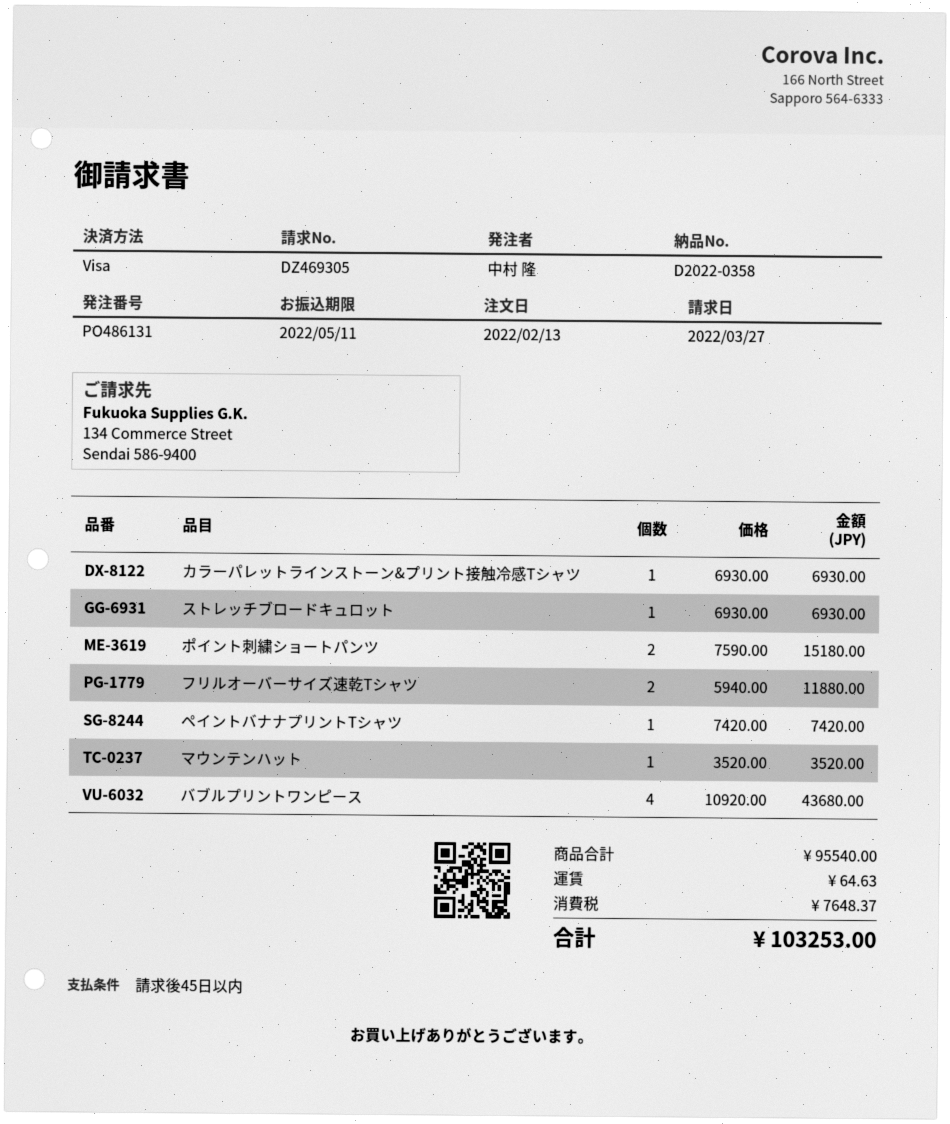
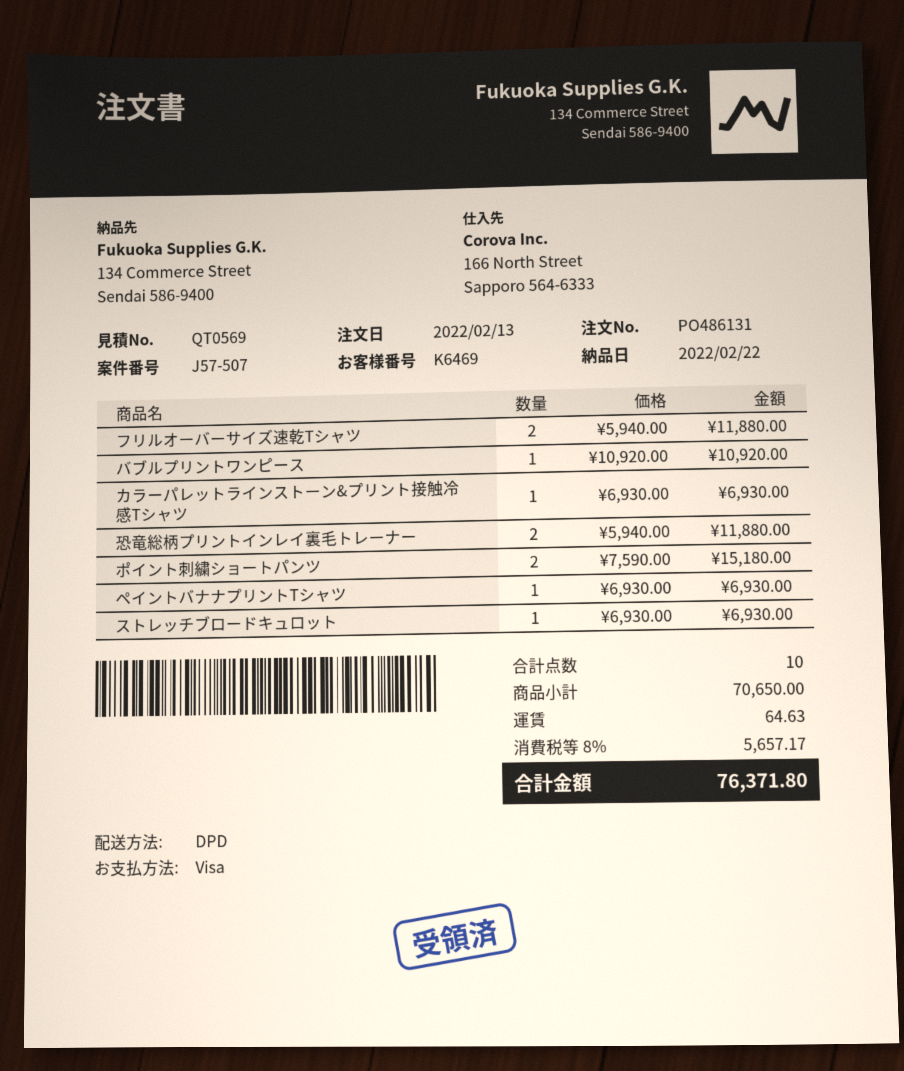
ペイントバナナプリントTシャツ: 1 x 7420.00 = 7420.00 -> 1 x 6930.00 = 6930.00
マウンテンハット: 1 x 3520.00 = 3520.00 -> none
バブルプリントワンピース: 4 x 10920.00 = 43680.00 -> 1 x 10920.00 = 10920.00
恐竜総柄プリントインレイ裏毛トレーナー: none -> 2 x 5940.00 = 11880.00
subtotal: 95540.00 -> 70650.00
tax: 7648.37 -> 5657.17
total: 103253.00 -> 76371.80

